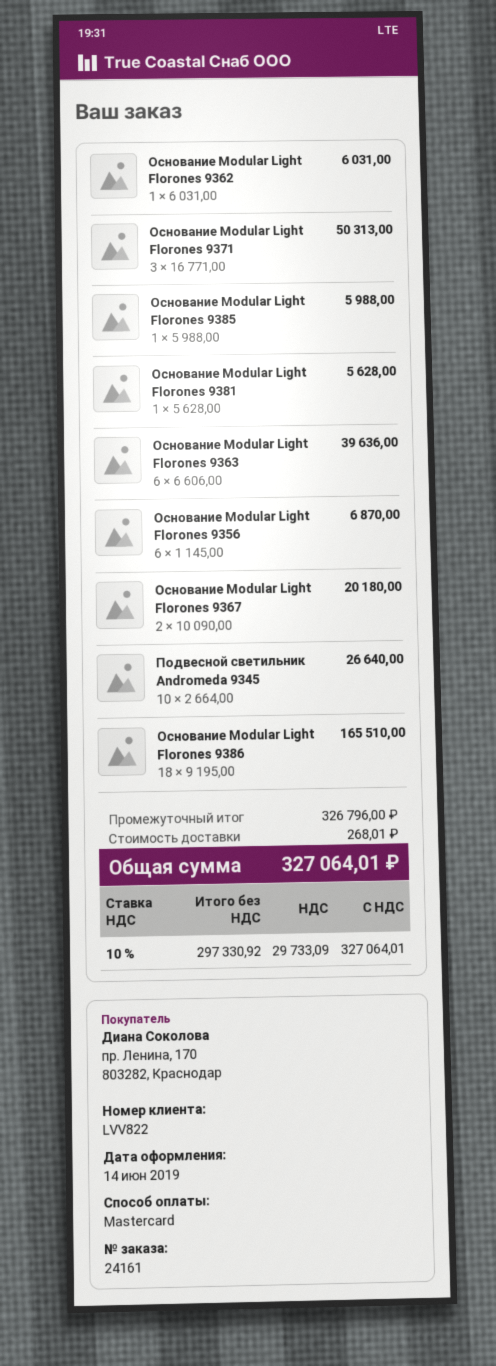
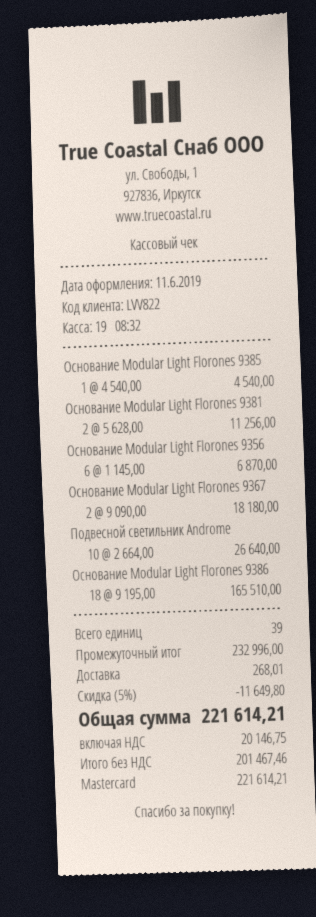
order date: 2019-06-14 -> 2019-06-11
Основание Modular Light Florones 9362: 1 x 6031.00 = 6031.00 -> none
Основание Modular Light Florones 9371: 3 x 16771.00 = 50313.00 -> none
Основание Modular Light Florones 9385: 1 x 5988.00 = 5988.00 -> 1 x 4540.00 = 4540.00
Основание Modular Light Florones 9381: 1 x 5628.00 = 5628.00 -> 2 x 5628.00 = 11256.00
Основание Modular Light Florones 9363: 6 x 6606.00 = 39636.00 -> none
Основание Modular Light Florones 9367: 2 x 10090.00 = 20180.00 -> 2 x 9090.00 = 18180.00
subtotal: 326796.00 -> 232996.00
discount: none -> 5% = 11649.80
net: 297330.92 -> 201467.46
tax: 29733.09 -> 20146.75
total: 327064.01 -> 221614.21

